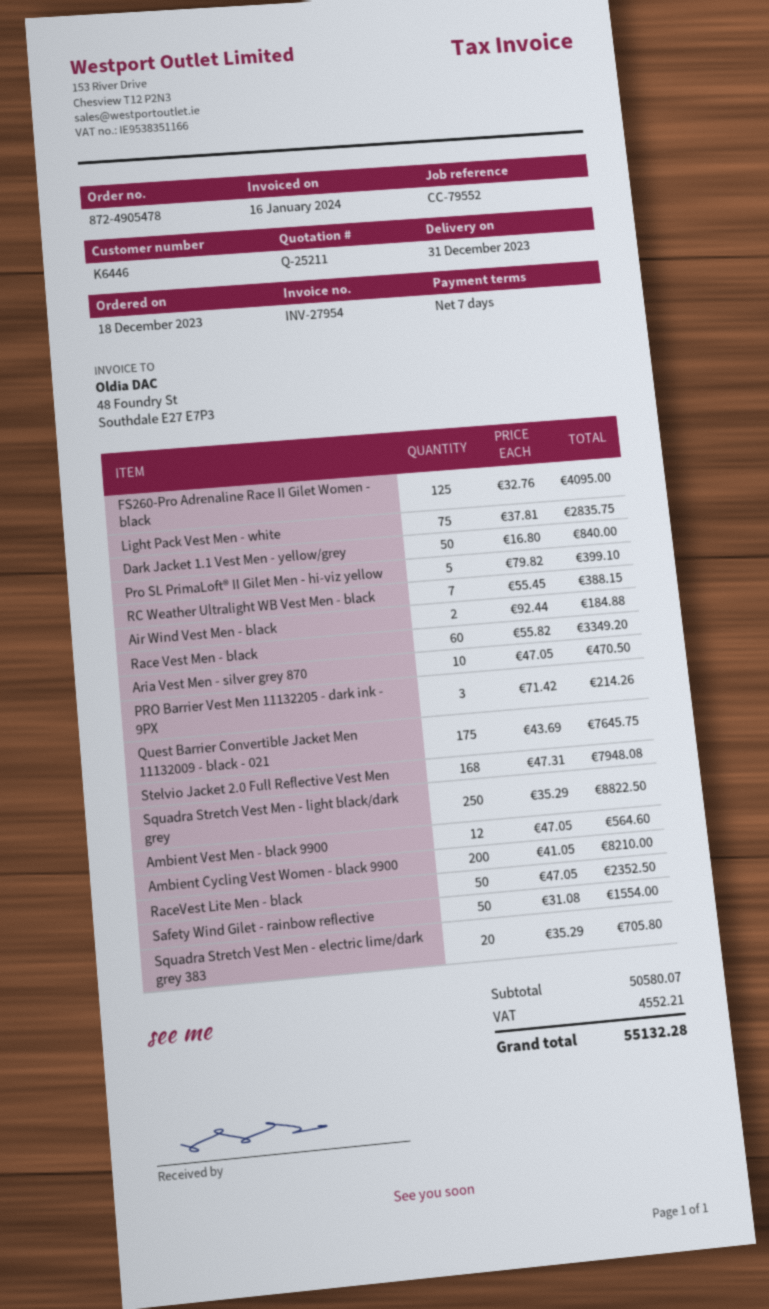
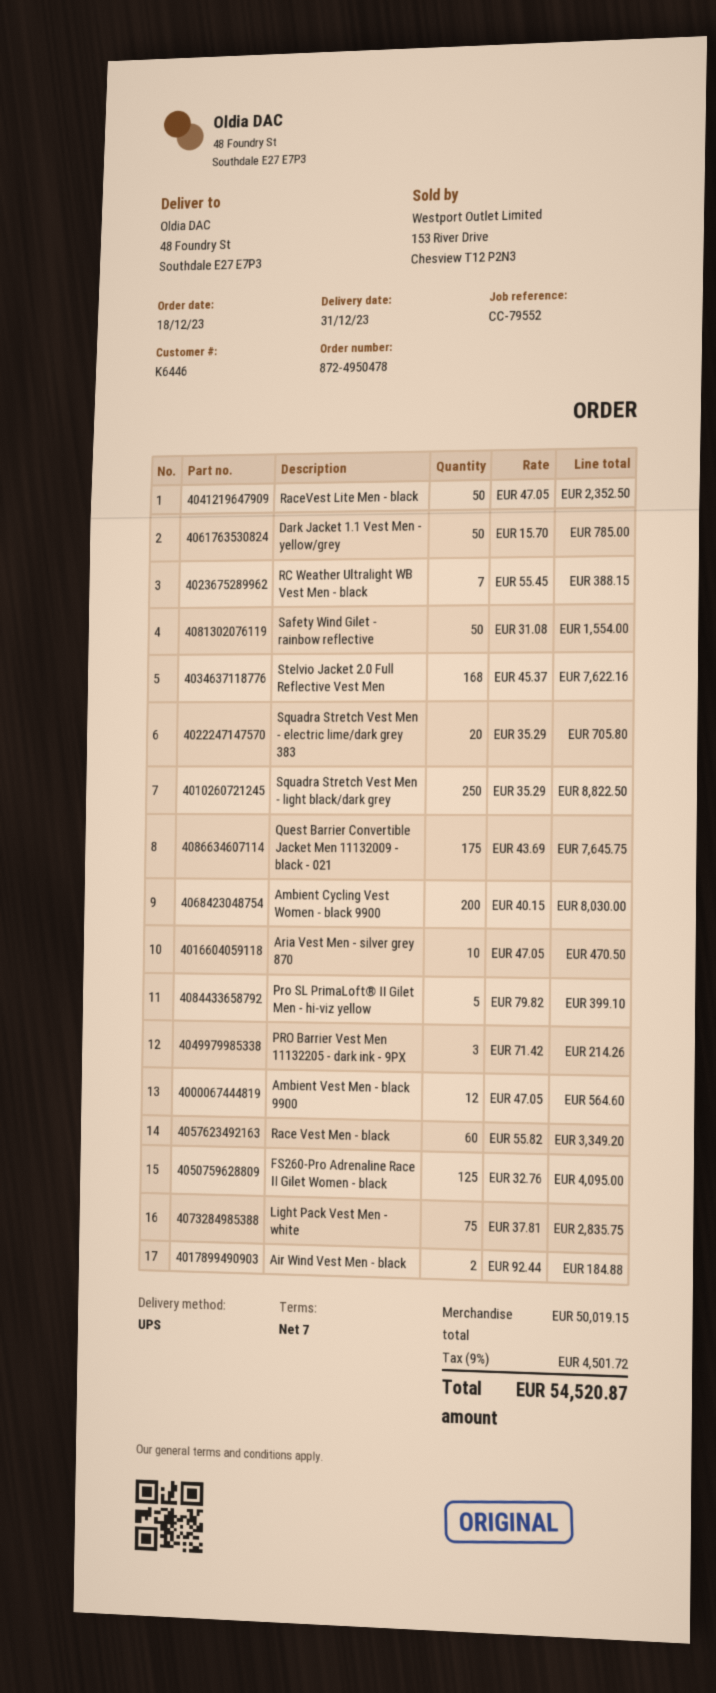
order number: 872-4905478 -> 872-4950478
Dark Jacket 1.1 Vest Men - yellow/grey: 50 x 16.80 = 840.00 -> 50 x 15.70 = 785.00
Stelvio Jacket 2.0 Full Reflective Vest Men: 168 x 47.31 = 7948.08 -> 168 x 45.37 = 7622.16
Ambient Cycling Vest Women - black 9900: 200 x 41.05 = 8210.00 -> 200 x 40.15 = 8030.00
subtotal: 50580.07 -> 50019.15
tax: 4552.21 -> 4501.72
total: 55132.28 -> 54520.87

